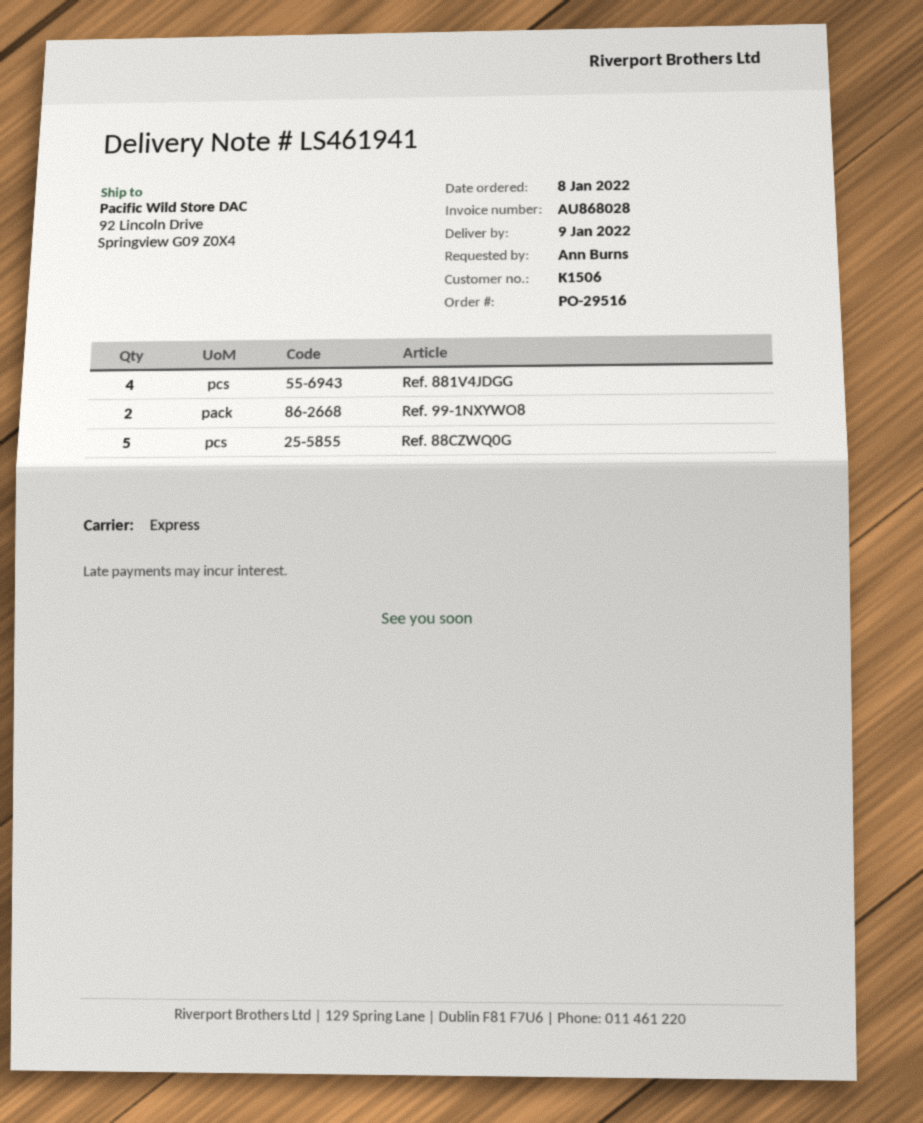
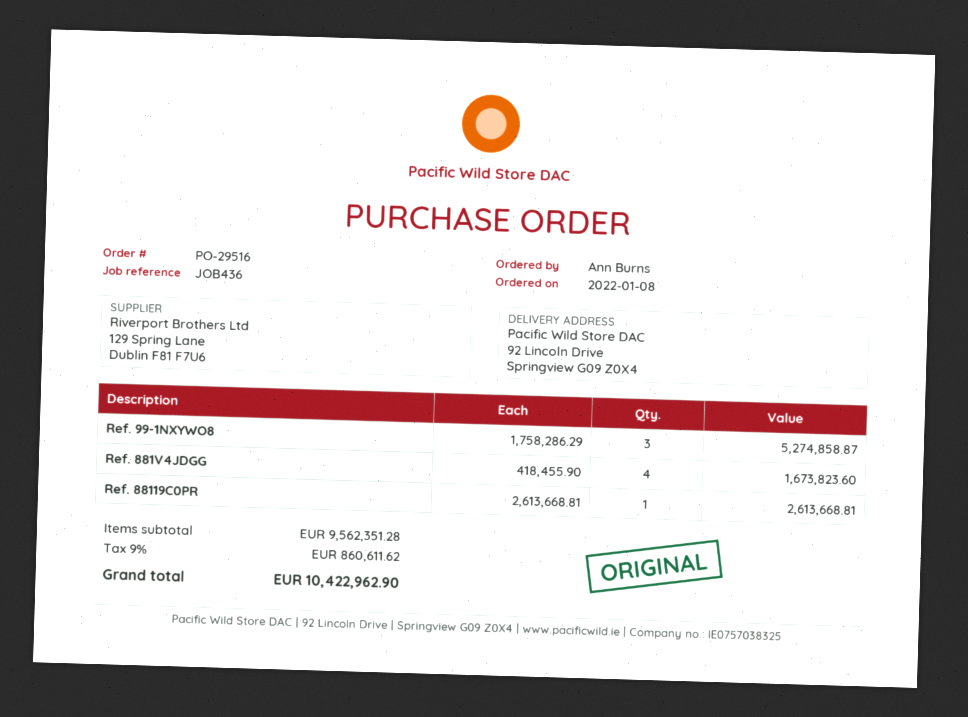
Ref. 99-1NXYWO8: 2 -> 3
Ref. 88CZWQ0G: 5 -> none
Ref. 88119C0PR: none -> 1

